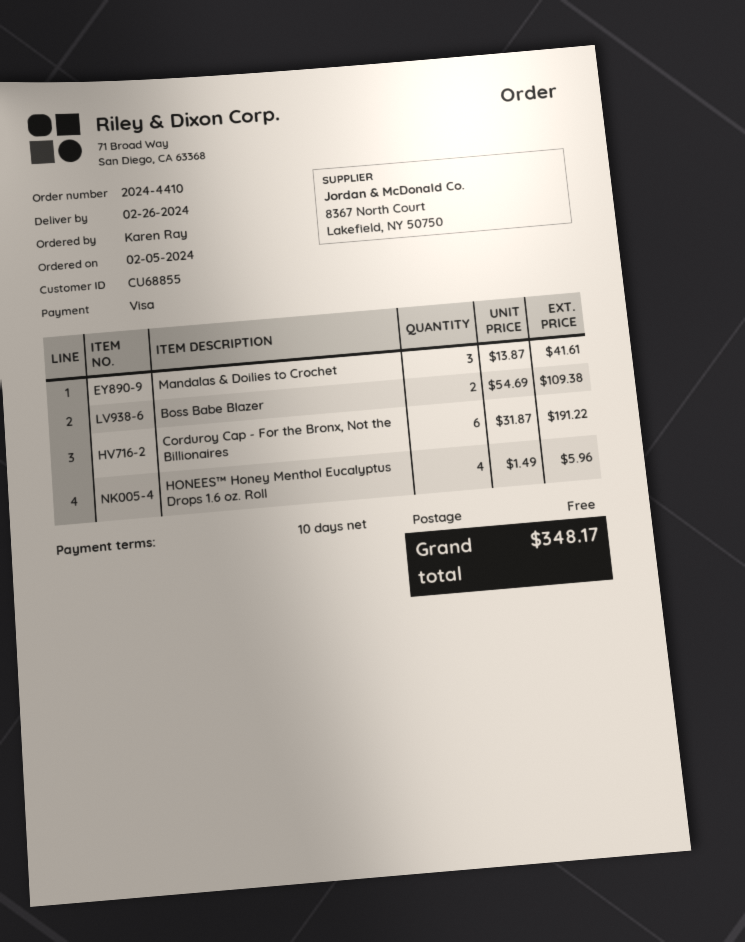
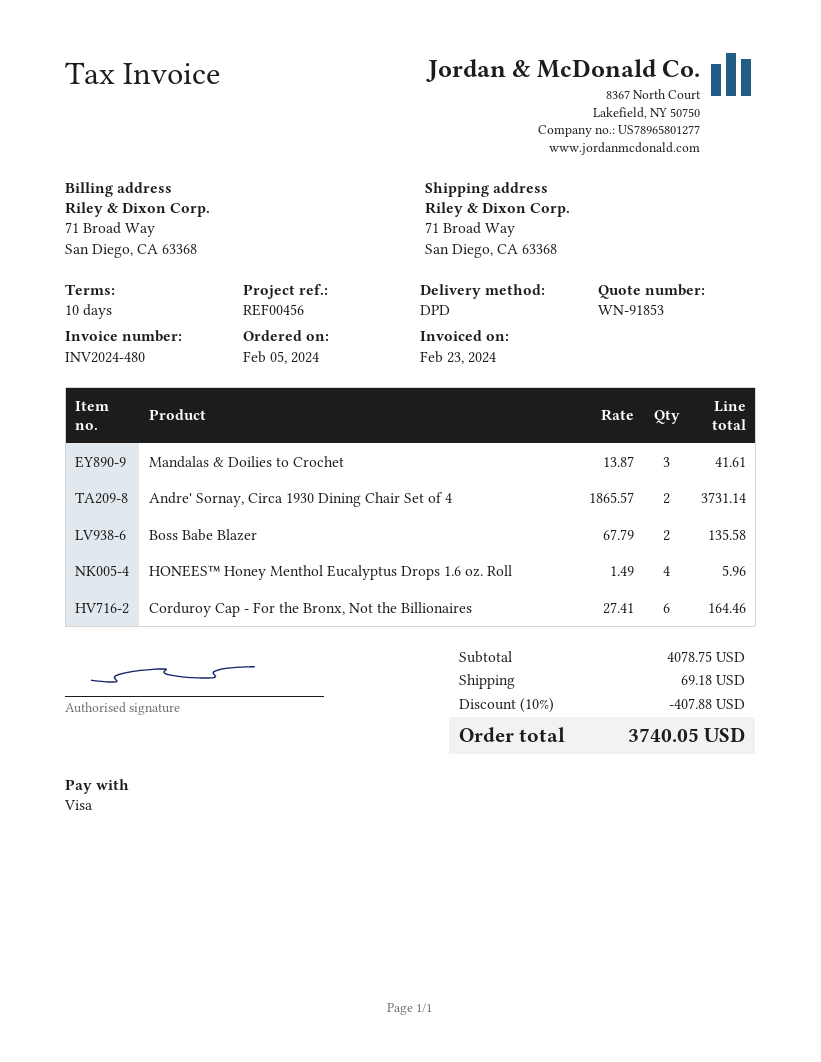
Boss Babe Blazer: 2 x 54.69 = 109.38 -> 2 x 67.79 = 135.58
Corduroy Cap - For the Bronx, Not the Billionaires: 6 x 31.87 = 191.22 -> 6 x 27.41 = 164.46
Andre' Sornay, Circa 1930 Dining Chair Set of 4: none -> 2 x 1865.57 = 3731.14
discount: none -> 10% = 407.88
shipping: 0.00 -> 69.18
total: 348.17 -> 3740.05

